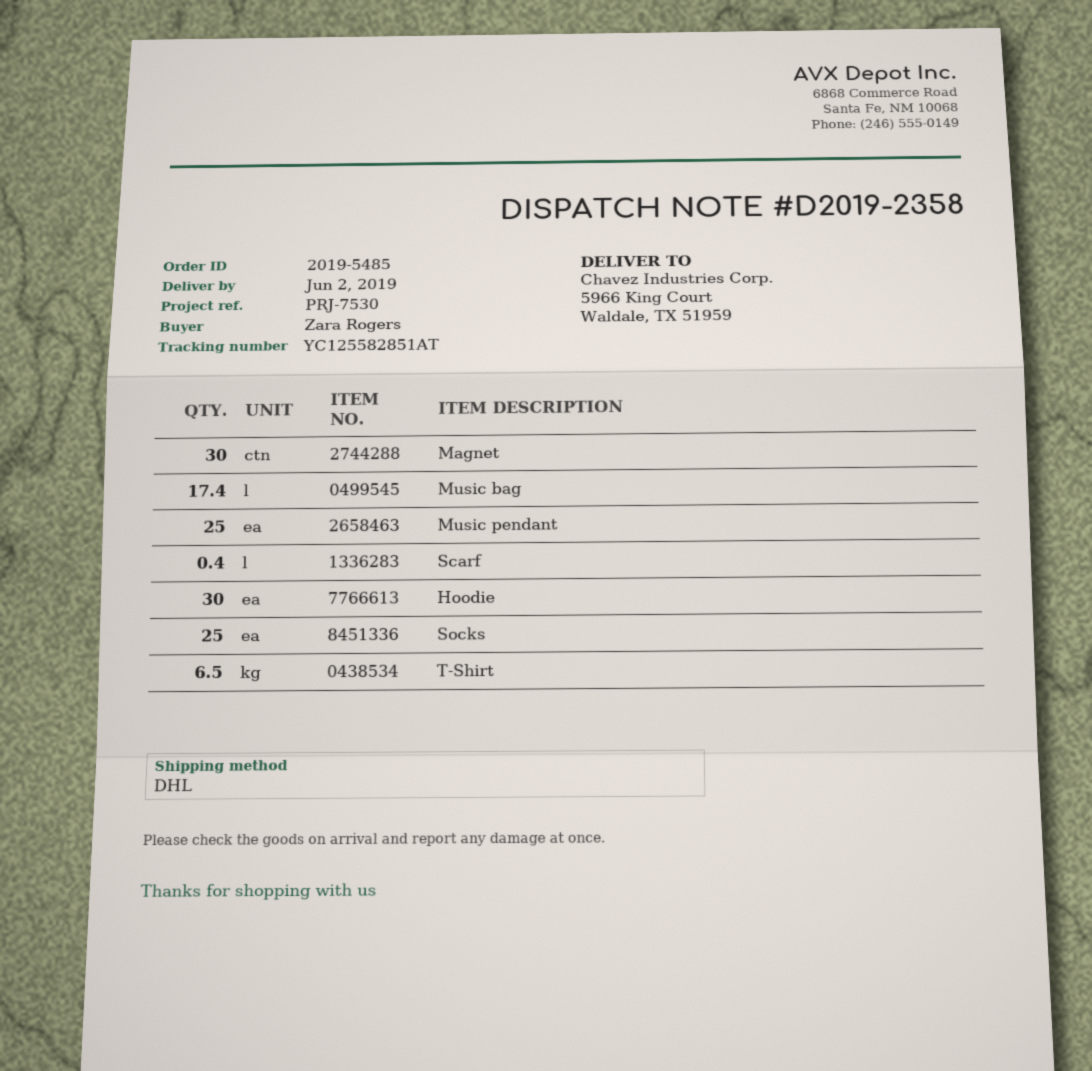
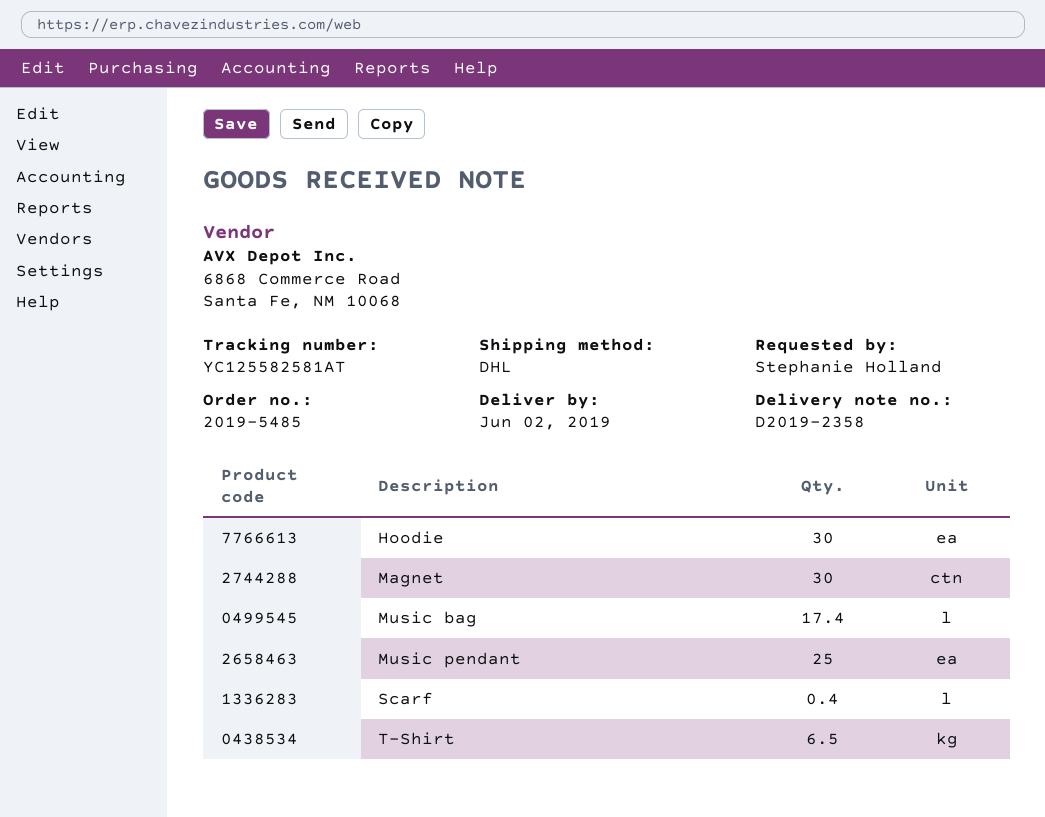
ordered by: Zara Rogers -> Stephanie Holland
tracking number: YC125582851AT -> YC125582581AT
Socks: 25 -> none

